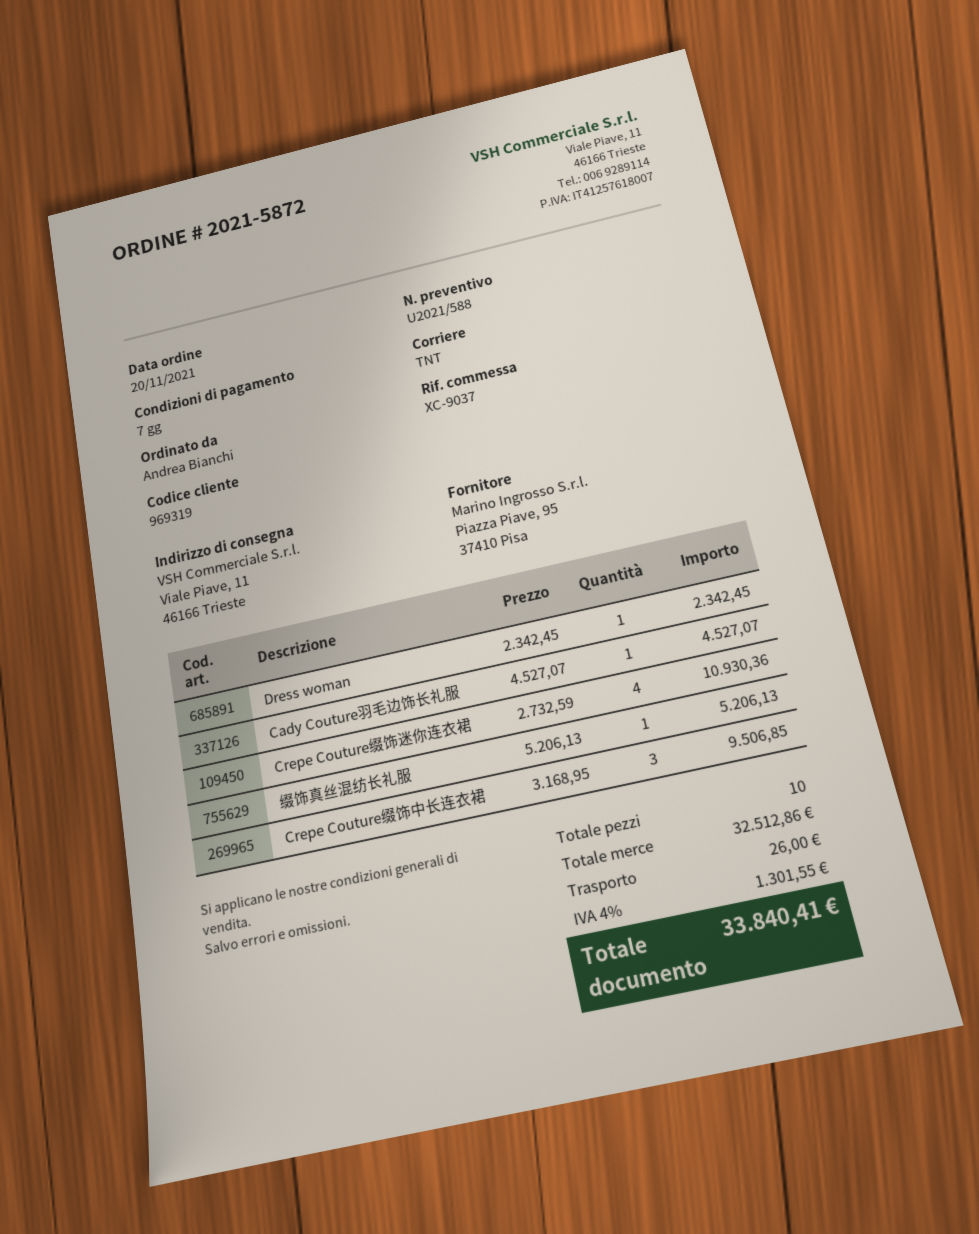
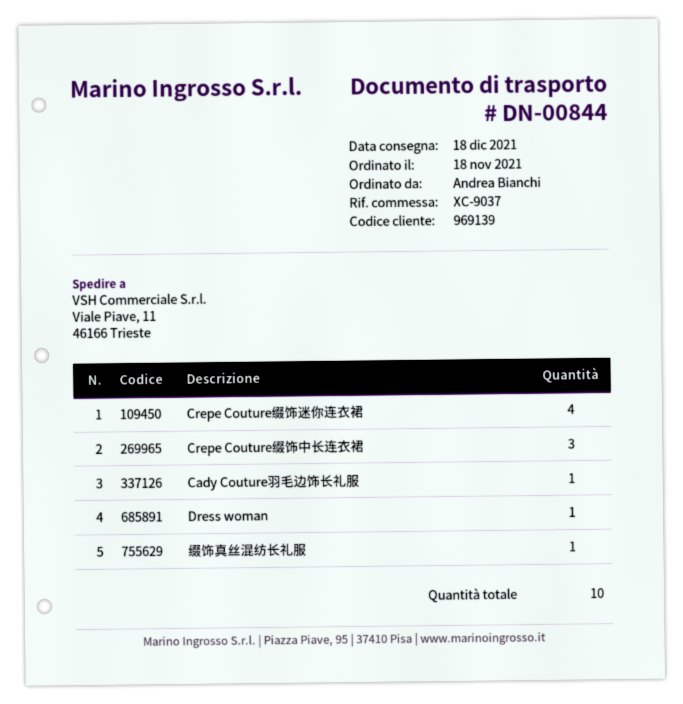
order date: 2021-11-20 -> 2021-11-18
customer number: 969319 -> 969139

